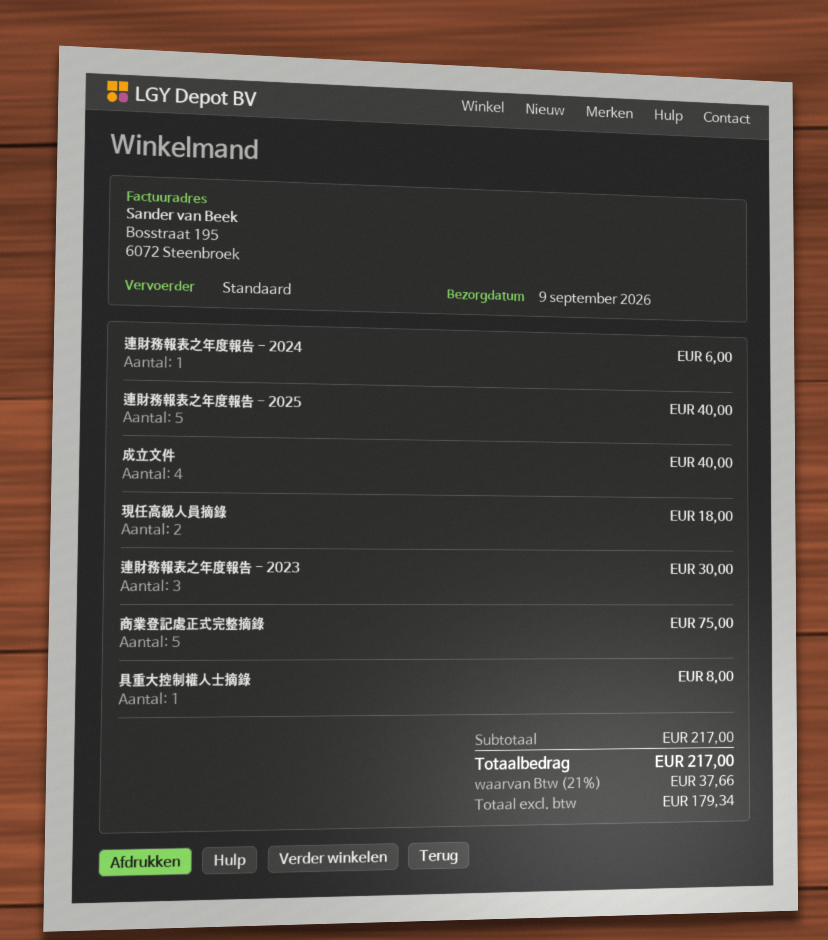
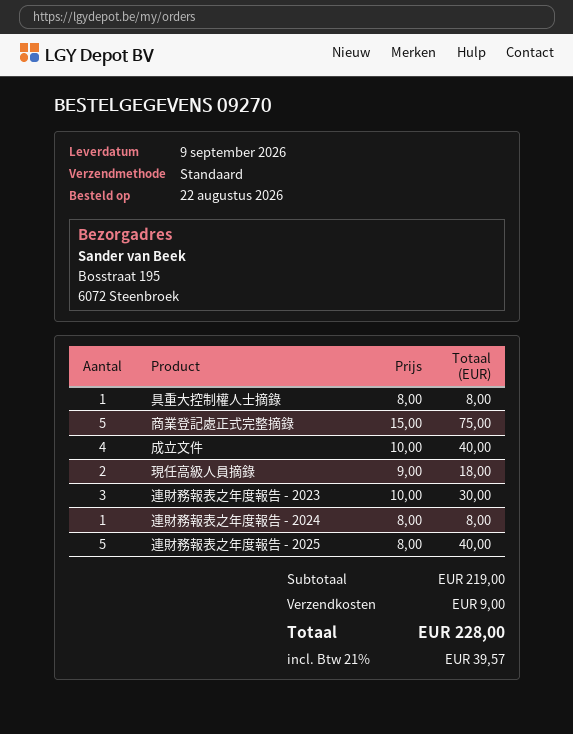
連財務報表之年度報告 - 2024: 1 for 6.00 -> 1 for 8.00
subtotal: 217.00 -> 219.00
shipping: none -> 9.00
tax: 21% = 37.66 -> 21% = 39.57
total: 217.00 -> 228.00

